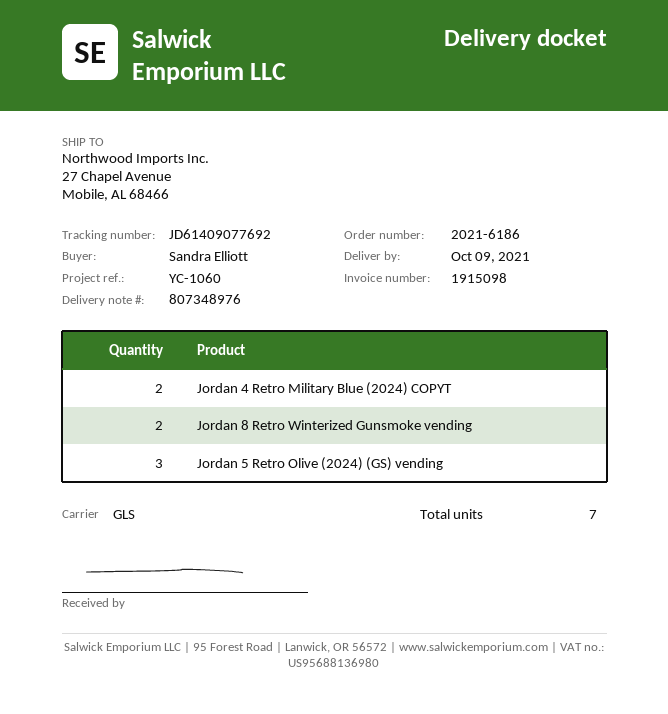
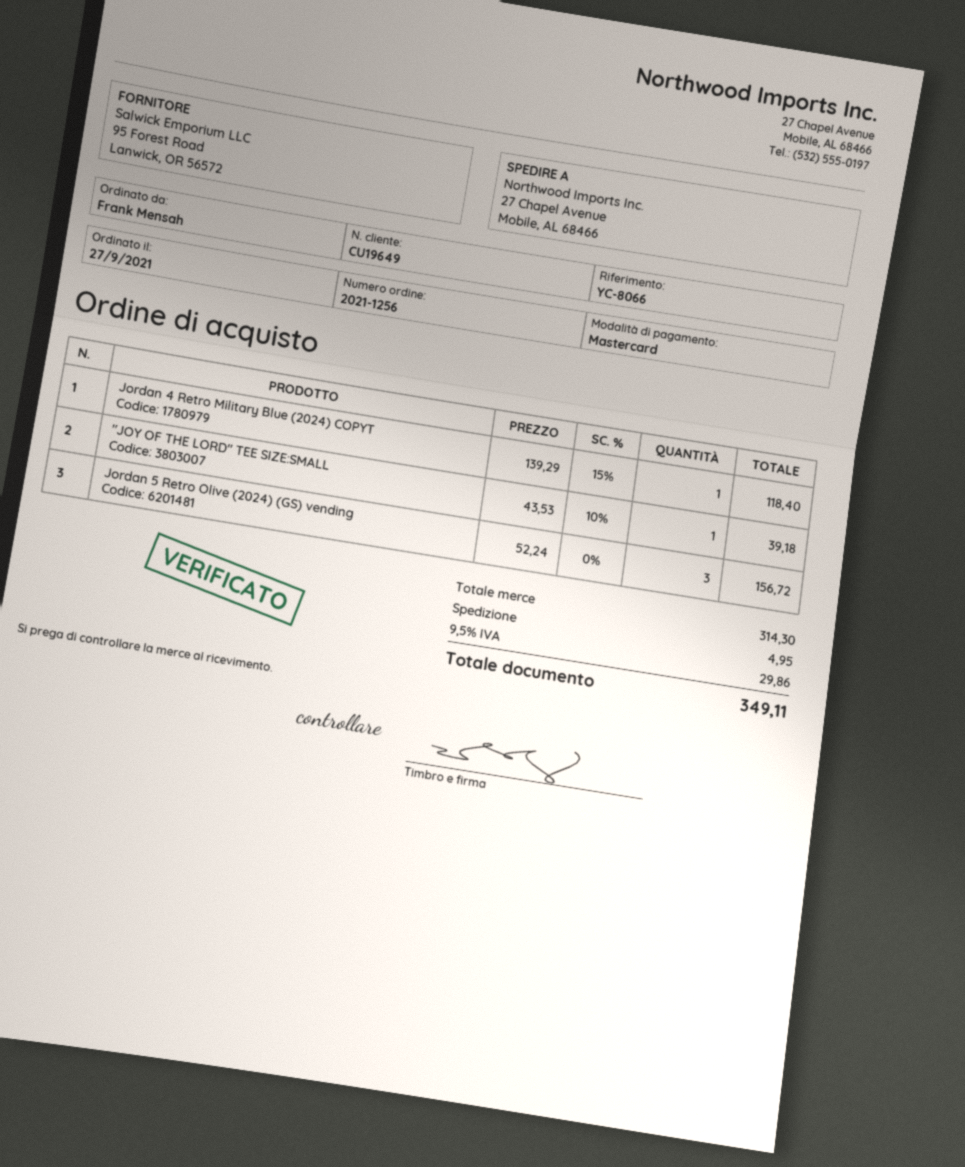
order number: 2021-6186 -> 2021-1256
reference: YC-1060 -> YC-8066
ordered by: Sandra Elliott -> Frank Mensah
Jordan 4 Retro Military Blue (2024) COPYT: 2 -> 1
Jordan 8 Retro Winterized Gunsmoke vending: 2 -> none
"JOY OF THE LORD" TEE SIZE:SMALL: none -> 1

